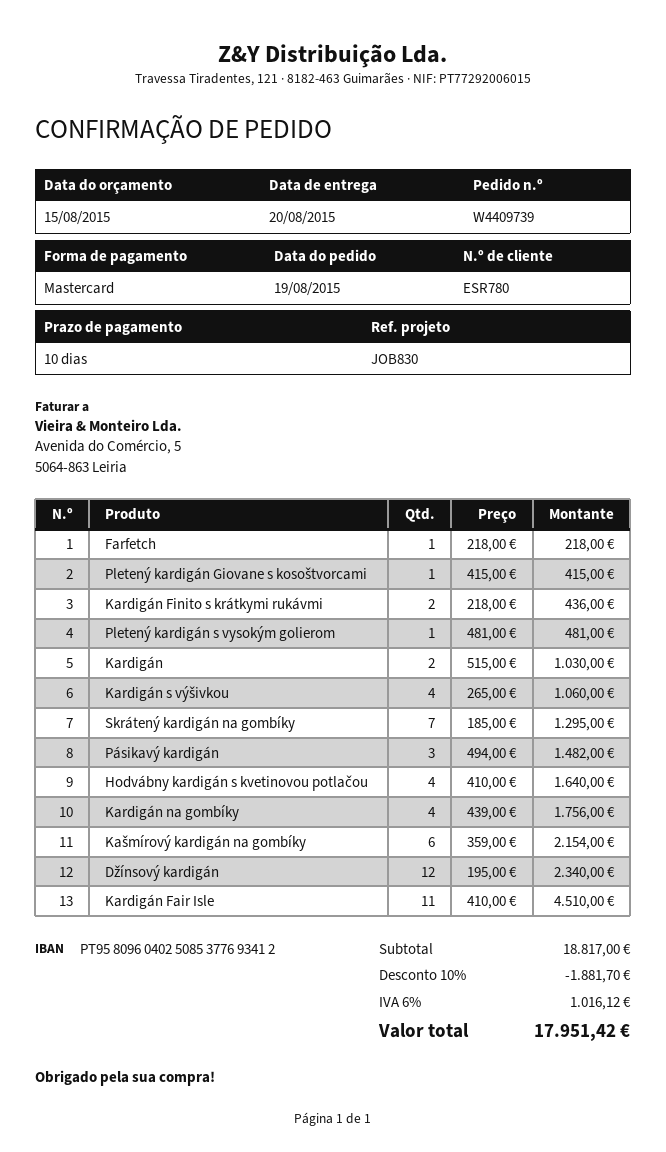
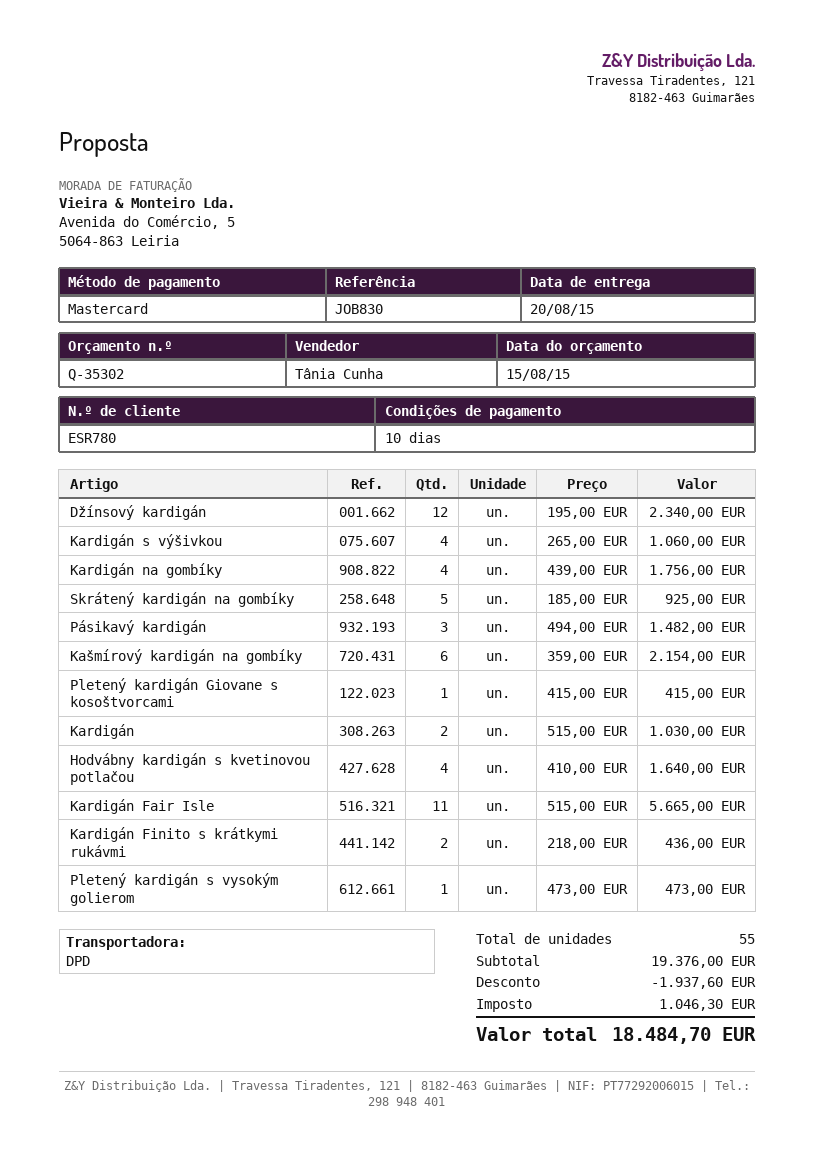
Farfetch: 1 x 218.00 = 218.00 -> none
Pletený kardigán s vysokým golierom: 1 x 481.00 = 481.00 -> 1 x 473.00 = 473.00
Skrátený kardigán na gombíky: 7 x 185.00 = 1295.00 -> 5 x 185.00 = 925.00
Kardigán Fair Isle: 11 x 410.00 = 4510.00 -> 11 x 515.00 = 5665.00
subtotal: 18817.00 -> 19376.00
discount: 1881.70 -> 1937.60
tax: 1016.12 -> 1046.30
total: 17951.42 -> 18484.70

